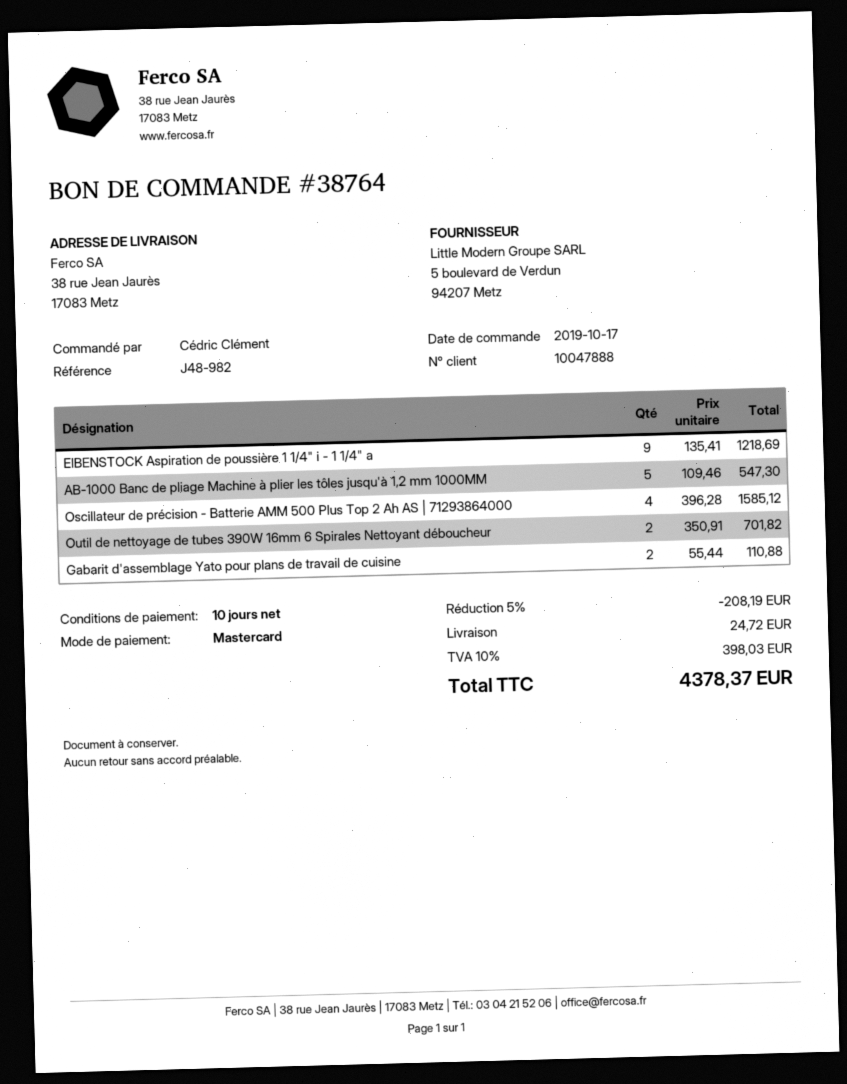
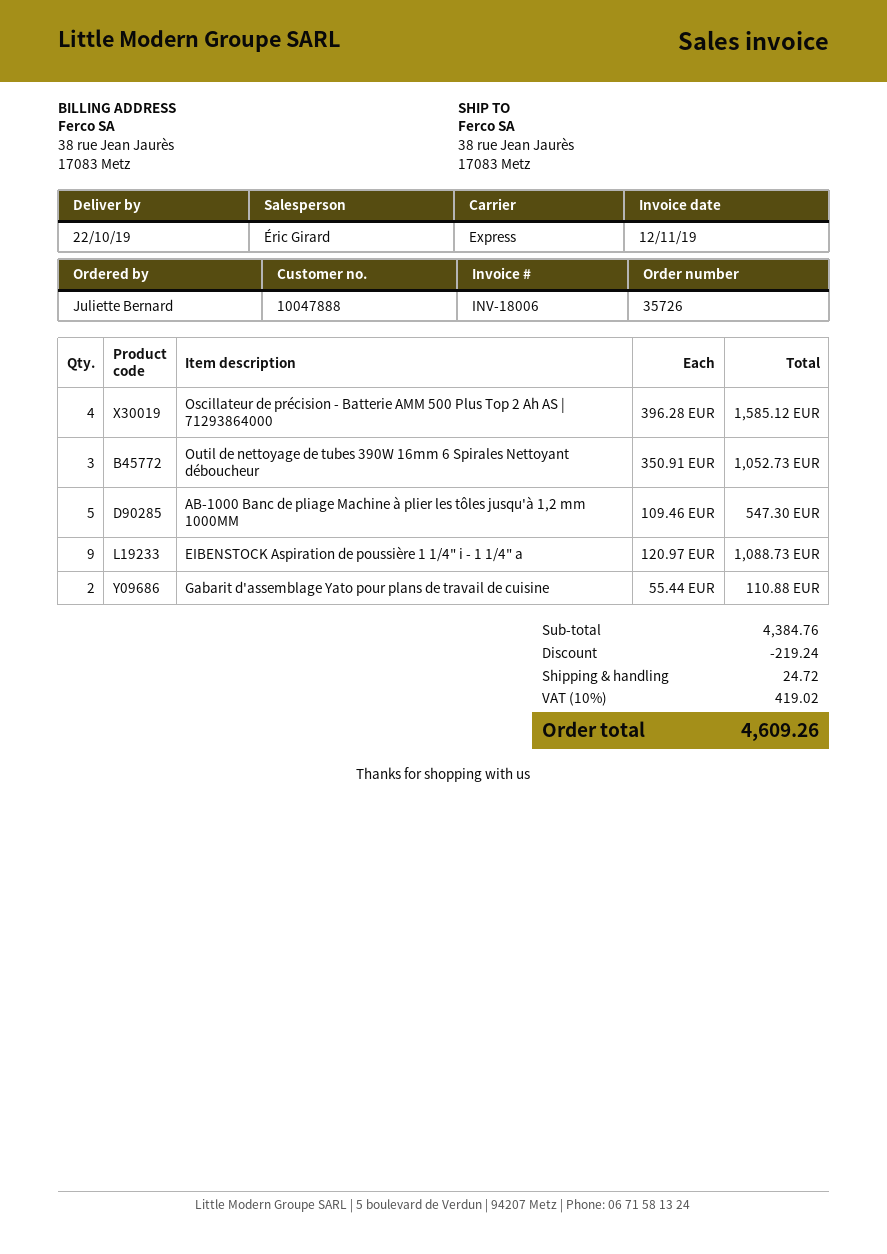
order number: 38764 -> 35726
ordered by: Cédric Clément -> Juliette Bernard
EIBENSTOCK Aspiration de poussière 1 1/4" i - 1 1/4" a: 9 x 135.41 = 1218.69 -> 9 x 120.97 = 1088.73
Outil de nettoyage de tubes 390W 16mm 6 Spirales Nettoyant déboucheur: 2 x 350.91 = 701.82 -> 3 x 350.91 = 1052.73
discount: 208.19 -> 219.24
tax: 10% = 398.03 -> 10% = 419.02
total: 4378.37 -> 4609.26

